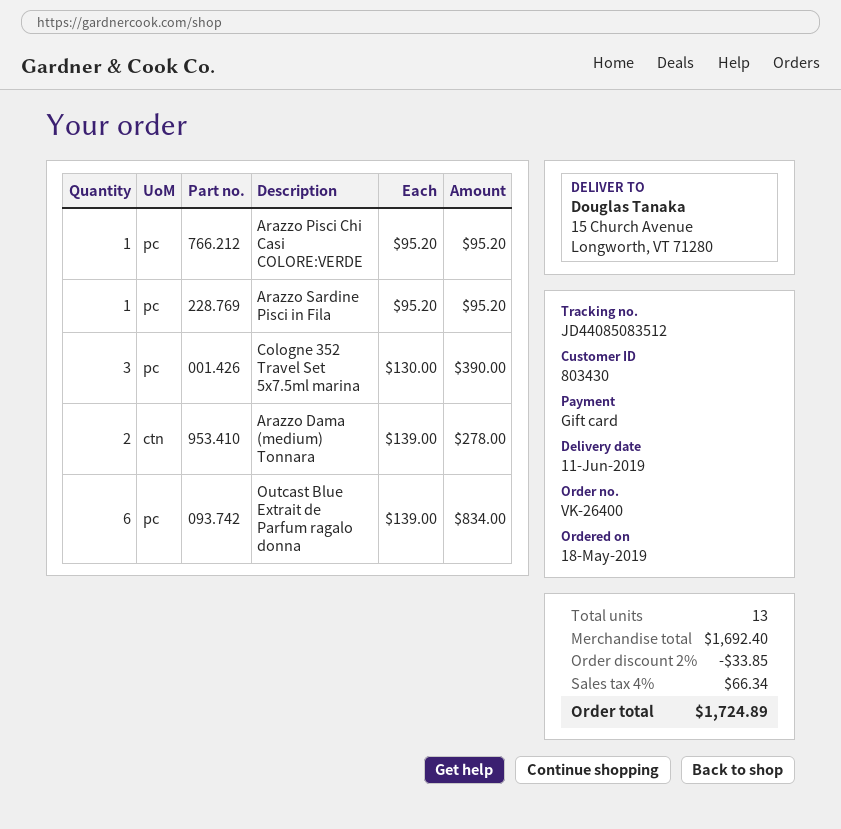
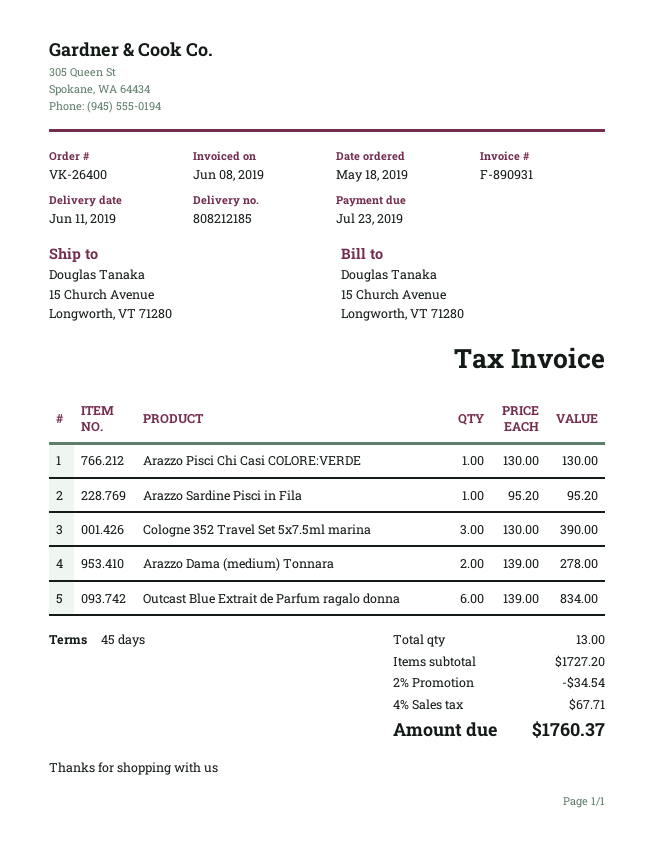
Arazzo Pisci Chi Casi COLORE:VERDE: 1 x 95.20 = 95.20 -> 1 x 130.00 = 130.00
subtotal: 1692.40 -> 1727.20
discount: 2% = 33.85 -> 2% = 34.54
tax: 4% = 66.34 -> 4% = 67.71
total: 1724.89 -> 1760.37

